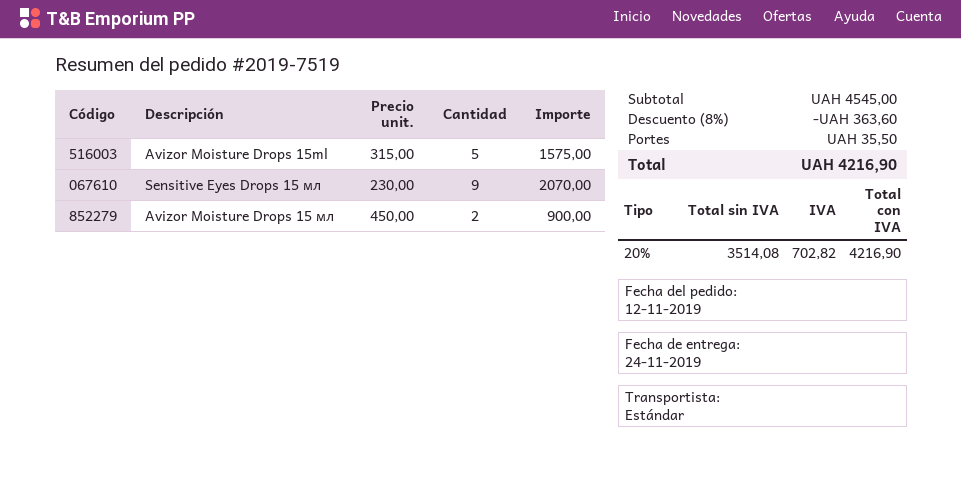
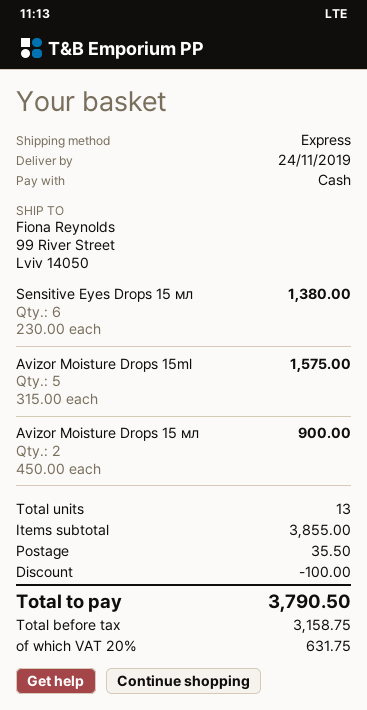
shipping method: standard -> express
Sensitive Eyes Drops 15 мл: 9 x 230.00 = 2070.00 -> 6 x 230.00 = 1380.00
subtotal: 4545.00 -> 3855.00
discount: 363.60 -> 100.00
net: 3514.08 -> 3158.75
tax: 20% = 702.82 -> 20% = 631.75
total: 4216.90 -> 3790.50

